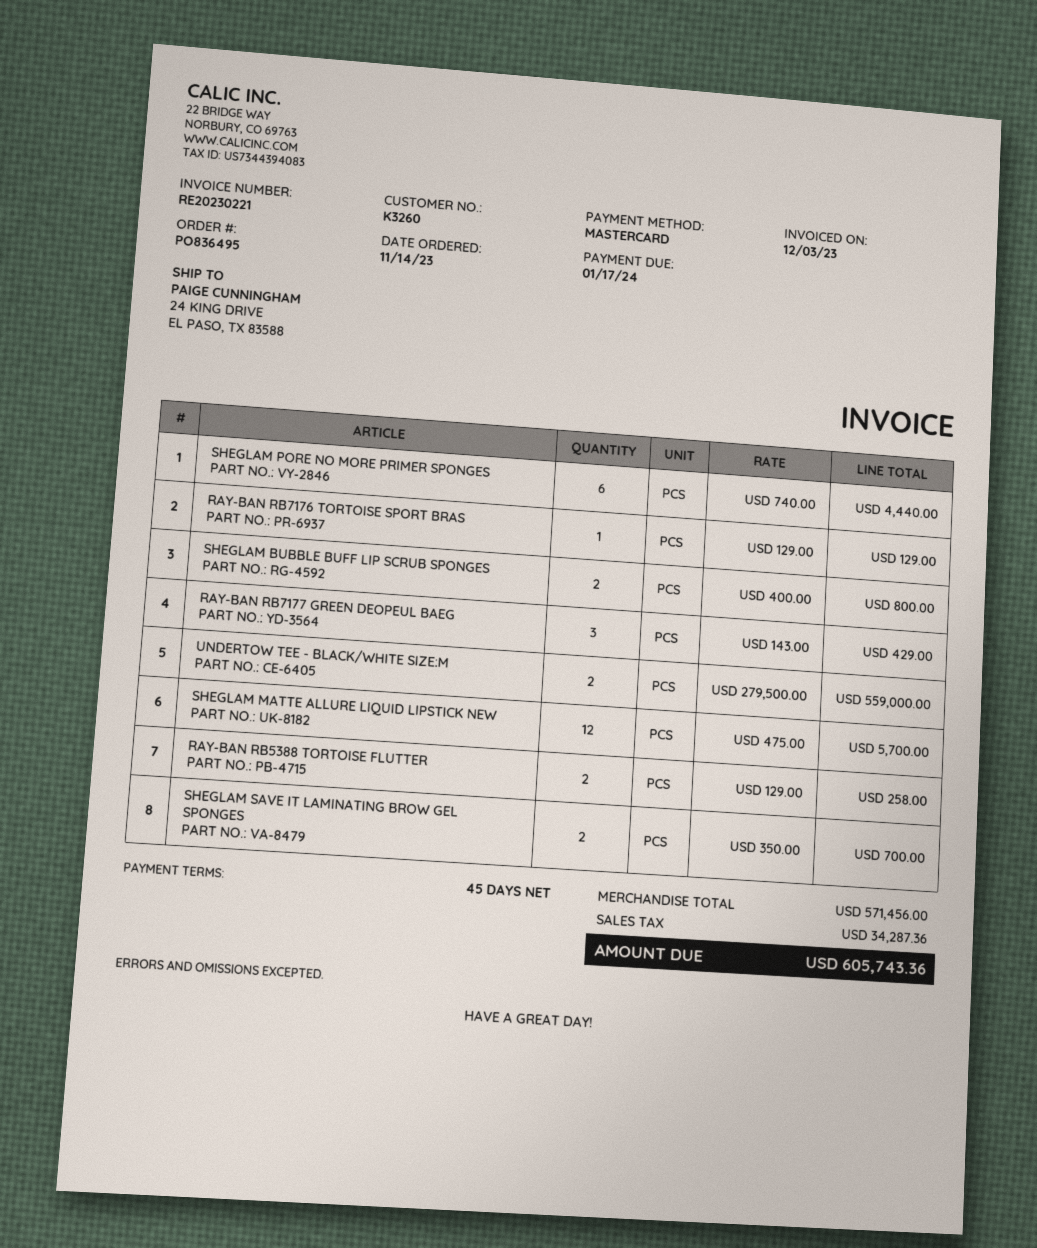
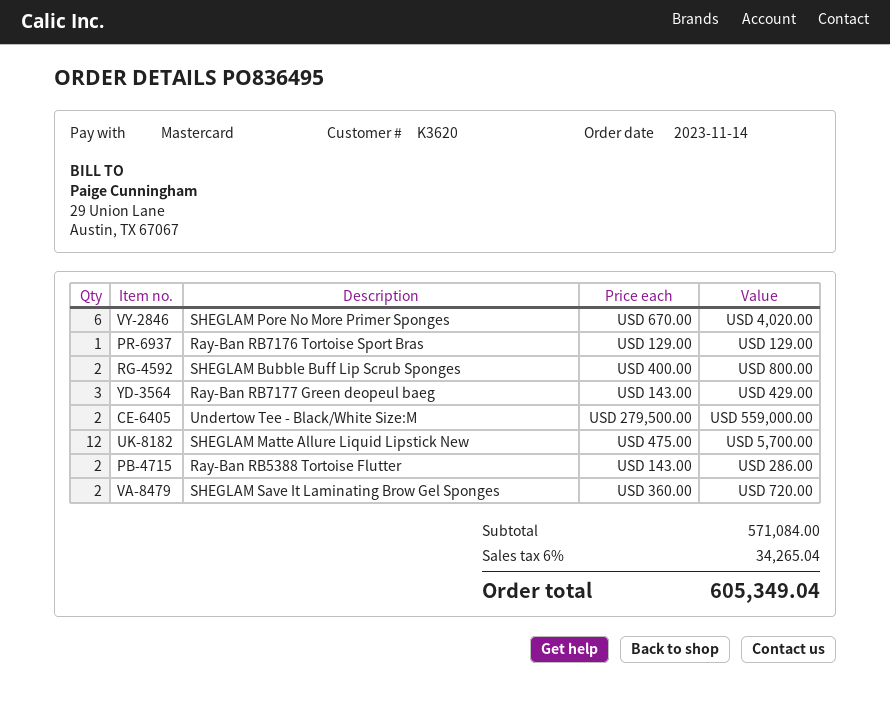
customer number: K3260 -> K3620
SHEGLAM PORE NO MORE PRIMER SPONGES: 6 x 740.00 = 4440.00 -> 6 x 670.00 = 4020.00
RAY-BAN RB5388 TORTOISE FLUTTER: 2 x 129.00 = 258.00 -> 2 x 143.00 = 286.00
SHEGLAM SAVE IT LAMINATING BROW GEL SPONGES: 2 x 350.00 = 700.00 -> 2 x 360.00 = 720.00
subtotal: 571456.00 -> 571084.00
tax: 34287.36 -> 34265.04
total: 605743.36 -> 605349.04

